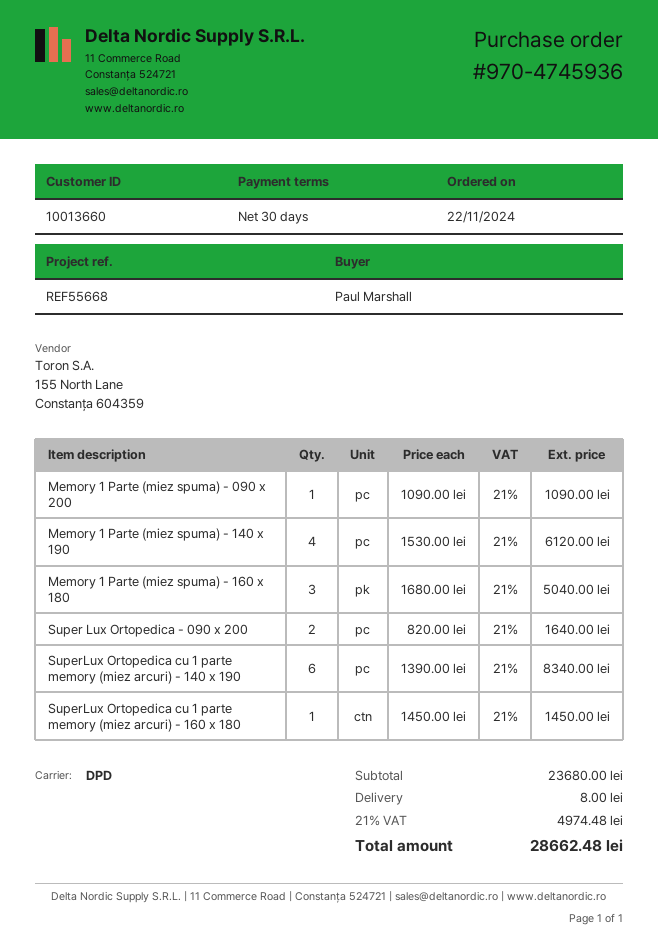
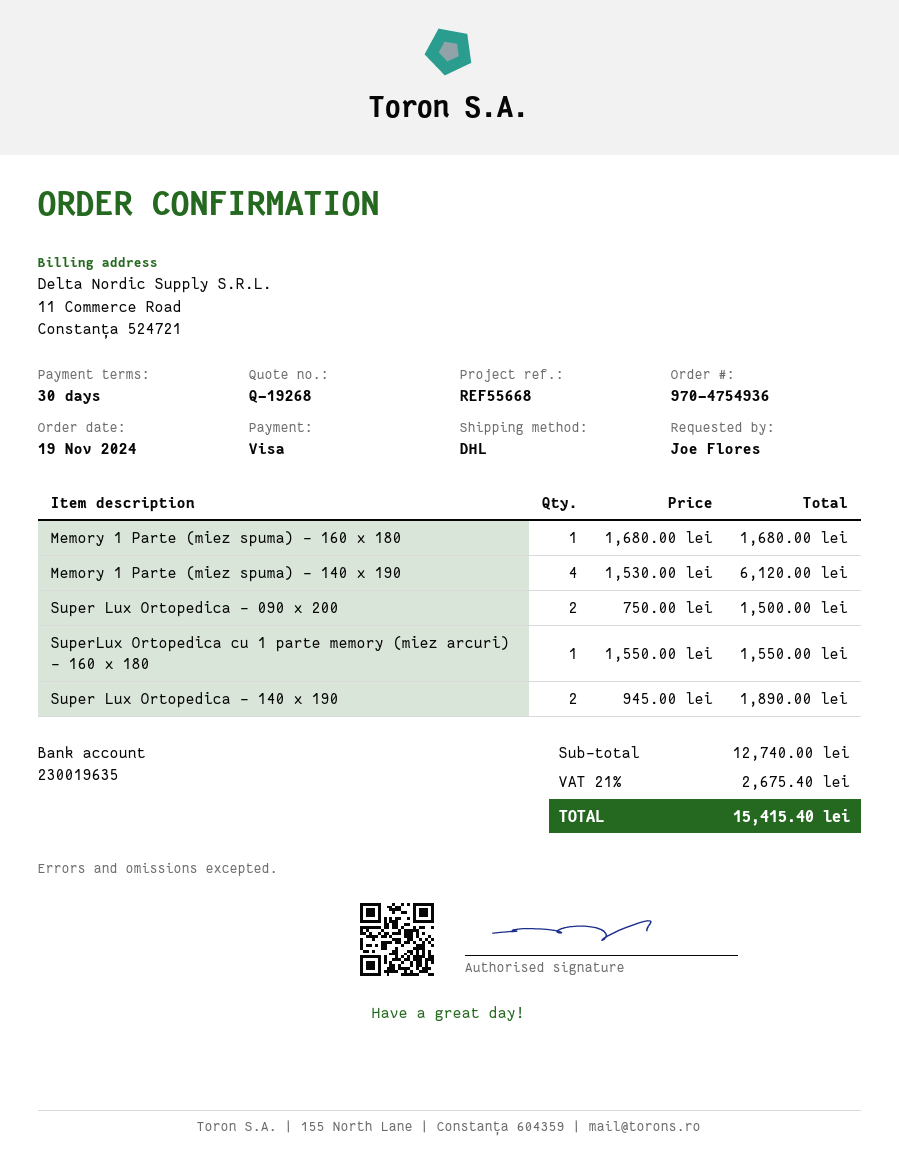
order number: 970-4745936 -> 970-4754936
order date: 2024-11-22 -> 2024-11-19
ordered by: Paul Marshall -> Joe Flores
shipping method: DPD -> DHL
Memory 1 Parte (miez spuma) - 090 x 200: 1 x 1090.00 = 1090.00 -> none
Memory 1 Parte (miez spuma) - 160 x 180: 3 x 1680.00 = 5040.00 -> 1 x 1680.00 = 1680.00
Super Lux Ortopedica - 090 x 200: 2 x 820.00 = 1640.00 -> 2 x 750.00 = 1500.00
SuperLux Ortopedica cu 1 parte memory (miez arcuri) - 140 x 190: 6 x 1390.00 = 8340.00 -> none
SuperLux Ortopedica cu 1 parte memory (miez arcuri) - 160 x 180: 1 x 1450.00 = 1450.00 -> 1 x 1550.00 = 1550.00
Super Lux Ortopedica - 140 x 190: none -> 2 x 945.00 = 1890.00
subtotal: 23680.00 -> 12740.00
shipping: 8.00 -> none
tax: 21% = 4974.48 -> 21% = 2675.40
total: 28662.48 -> 15415.40

